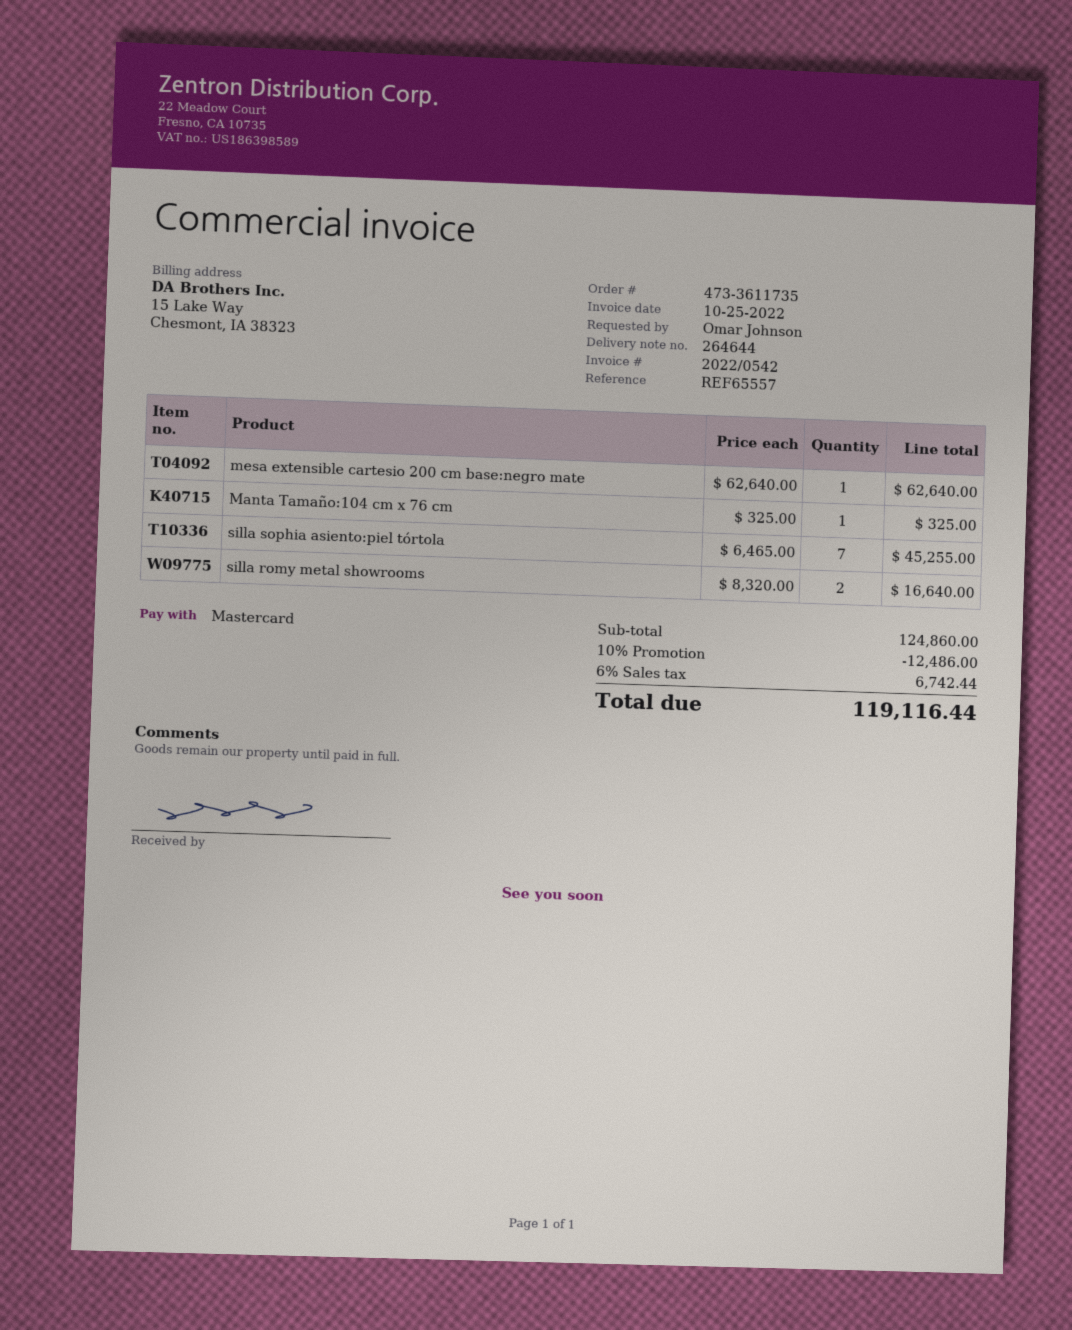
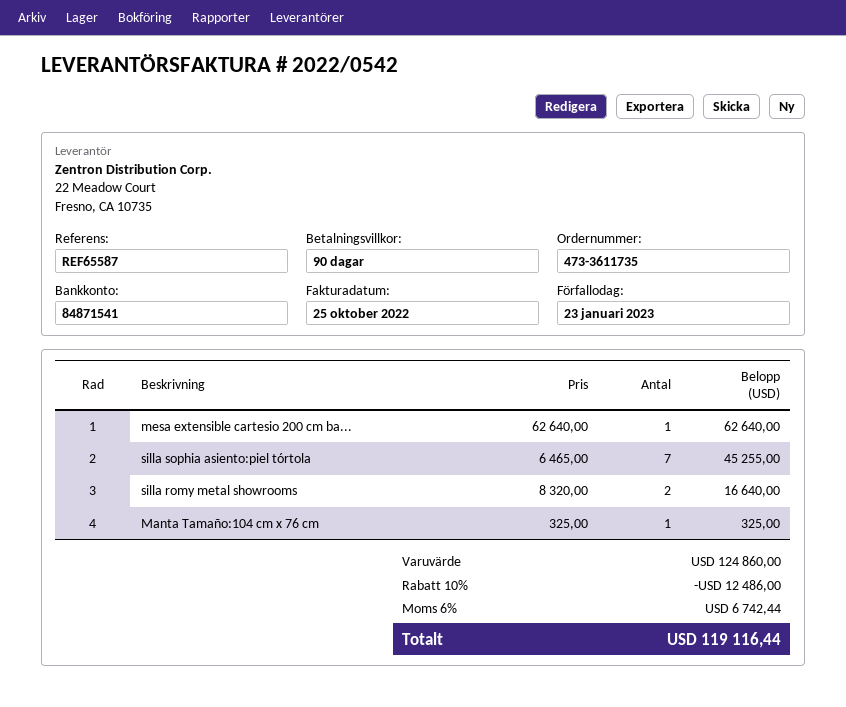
reference: REF65557 -> REF65587

